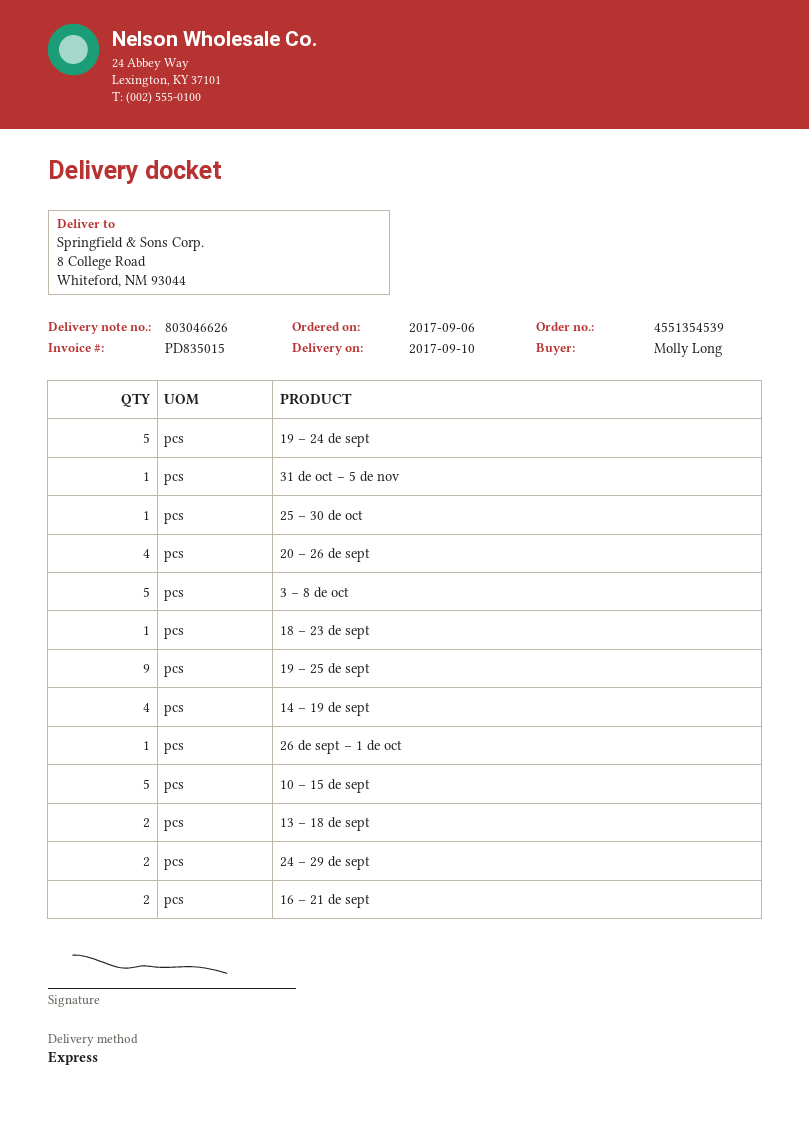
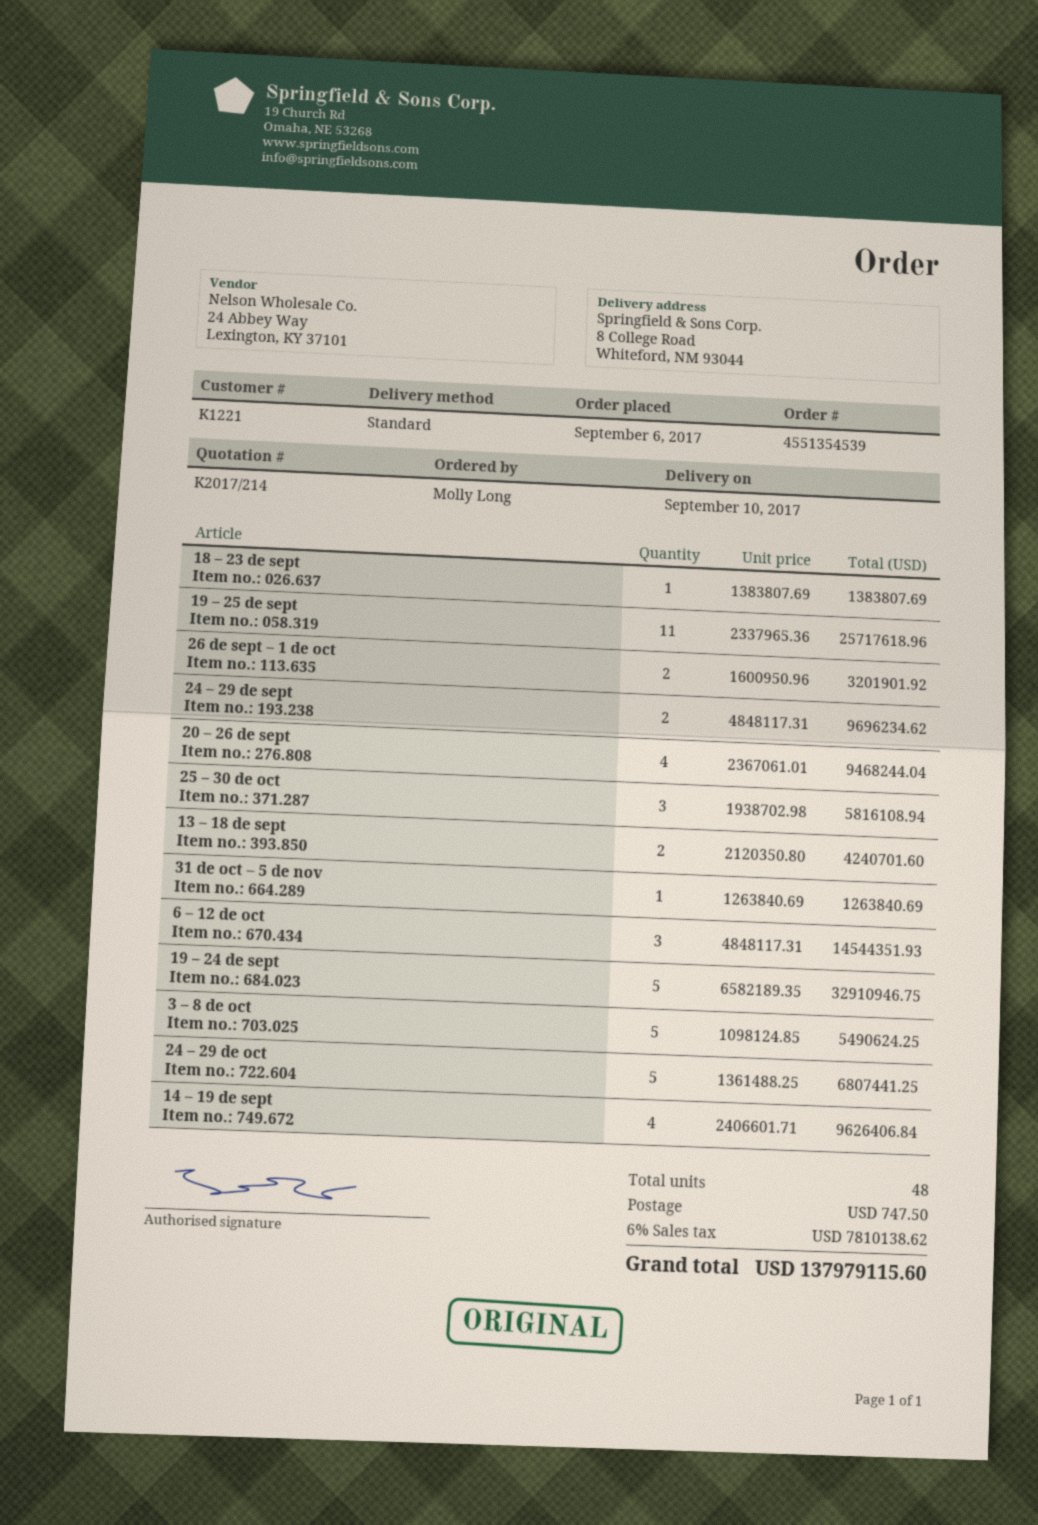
shipping method: express -> standard
25 – 30 de oct: 1 -> 3
19 – 25 de sept: 9 -> 11
26 de sept – 1 de oct: 1 -> 2
10 – 15 de sept: 5 -> none
16 – 21 de sept: 2 -> none
6 – 12 de oct: none -> 3
24 – 29 de oct: none -> 5

